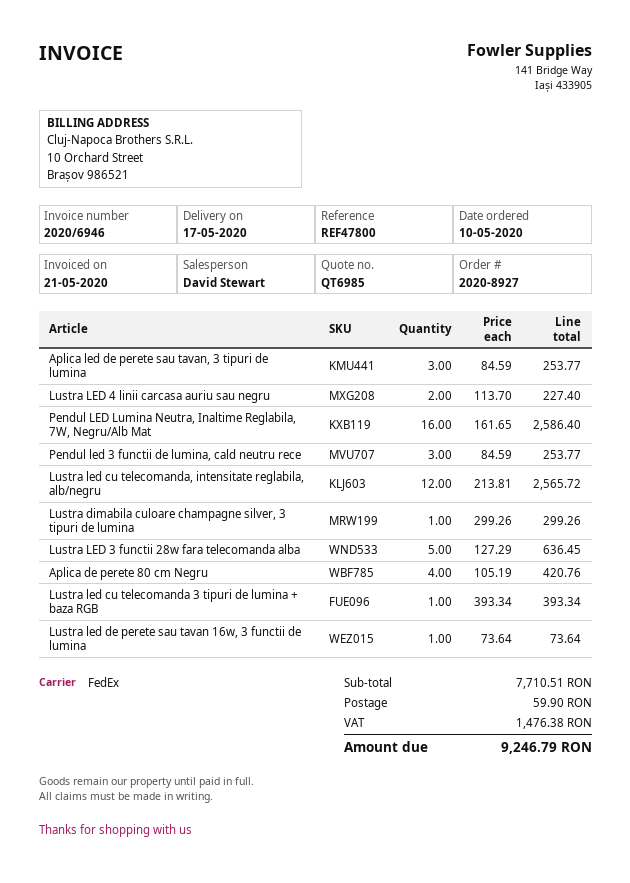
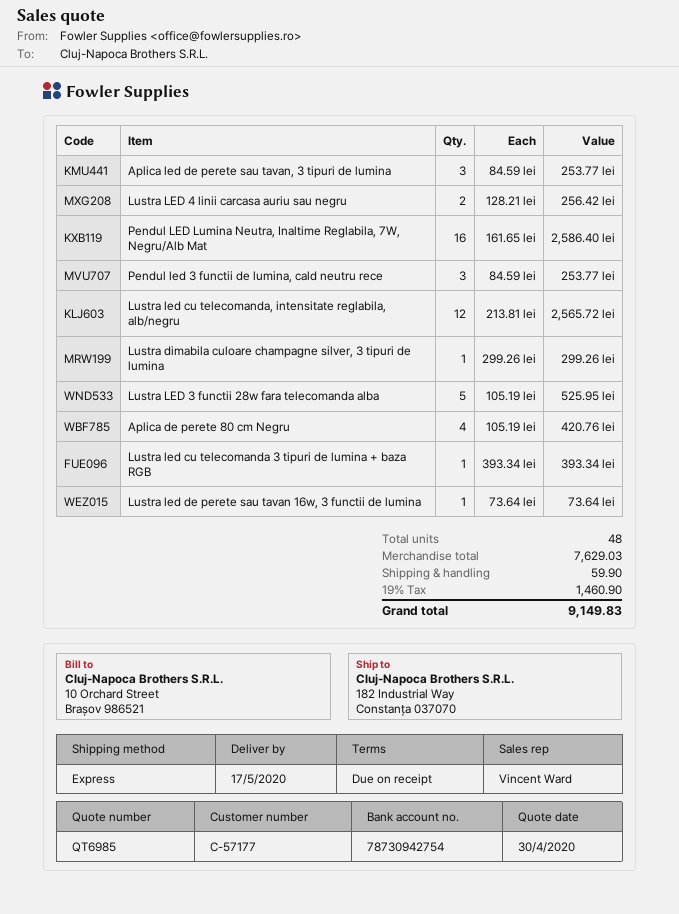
sales rep: David Stewart -> Vincent Ward
shipping method: FedEx -> express
Lustra LED 4 linii carcasa auriu sau negru: 2 x 113.70 = 227.40 -> 2 x 128.21 = 256.42
Lustra LED 3 functii 28w fara telecomanda alba: 5 x 127.29 = 636.45 -> 5 x 105.19 = 525.95
subtotal: 7710.51 -> 7629.03
tax: 1476.38 -> 1460.90
total: 9246.79 -> 9149.83

